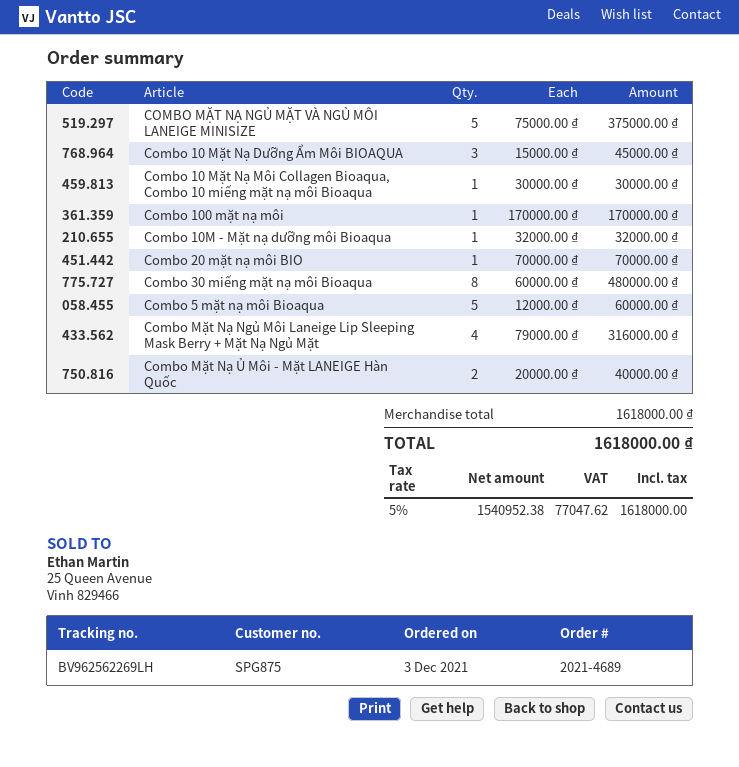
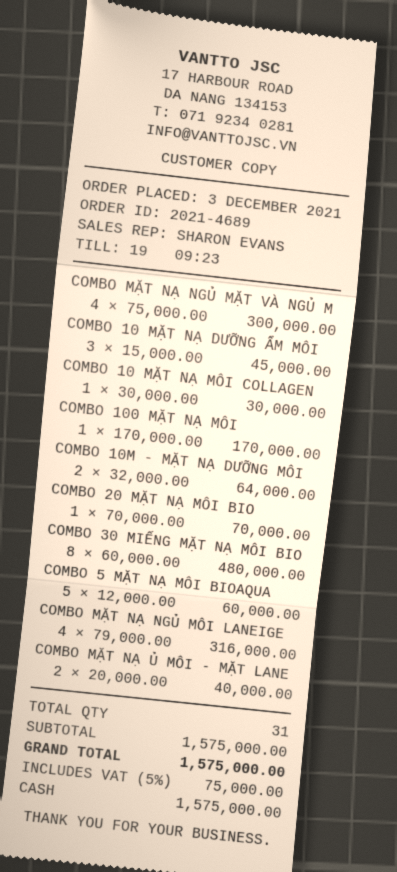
COMBO MẶT NẠ NGỦ MẶT VÀ NGỦ MÔI LANEIGE MINISIZE: 5 x 75000.00 = 375000.00 -> 4 x 75000.00 = 300000.00
Combo 10M - Mặt nạ dưỡng môi Bioaqua: 1 x 32000.00 = 32000.00 -> 2 x 32000.00 = 64000.00
subtotal: 1618000.00 -> 1575000.00
tax: 5% = 77047.62 -> 5% = 75000.00
total: 1618000.00 -> 1575000.00

